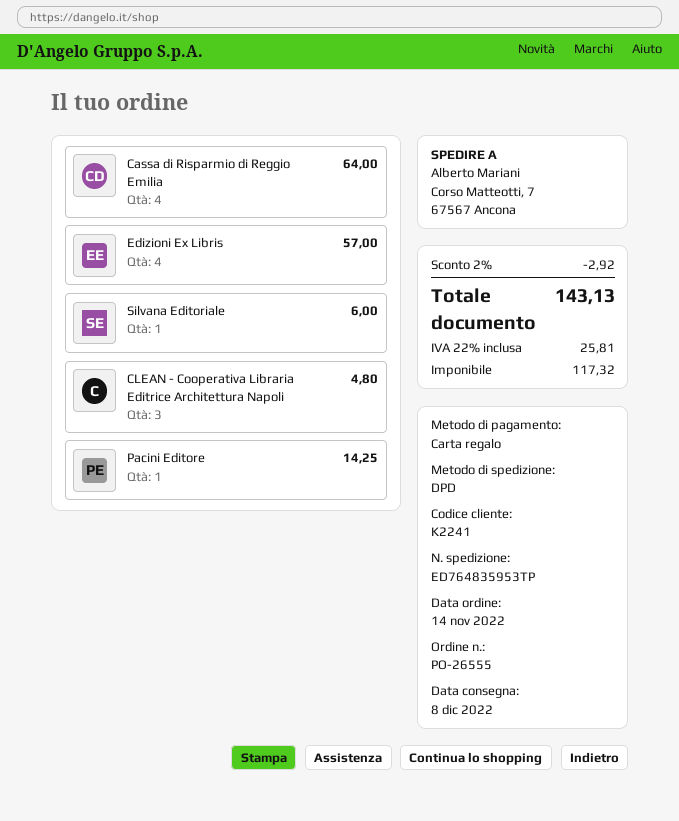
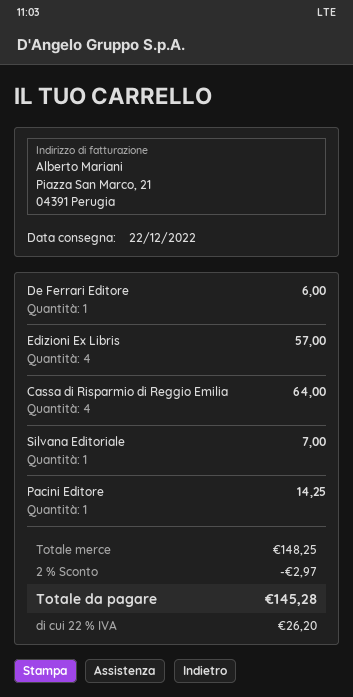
delivery date: 2022-12-08 -> 2022-12-22
Silvana Editoriale: 1 for 6.00 -> 1 for 7.00
CLEAN - Cooperativa Libraria Editrice Architettura Napoli: 3 for 4.80 -> none
De Ferrari Editore: none -> 1 for 6.00
discount: 2% = 2.92 -> 2% = 2.97
tax: 22% = 25.81 -> 22% = 26.20
total: 143.13 -> 145.28

